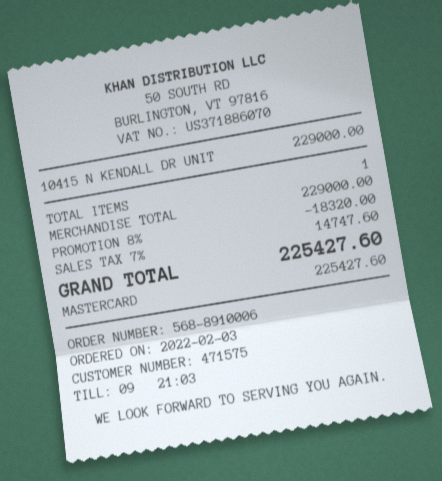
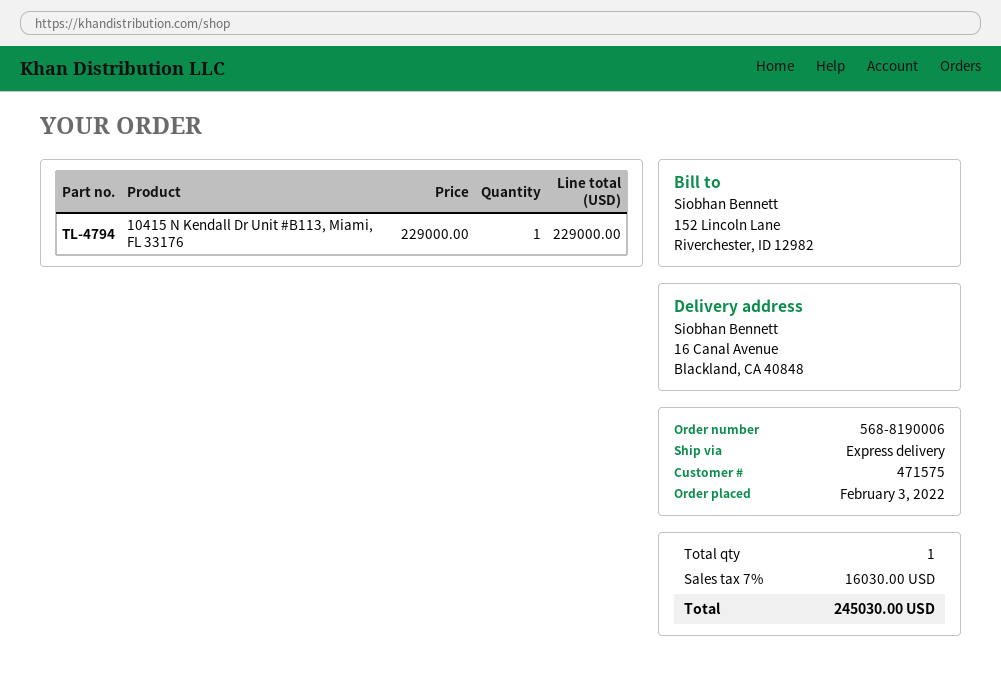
order number: 568-8910006 -> 568-8190006
discount: 8% = 18320.00 -> none
tax: 7% = 14747.60 -> 7% = 16030.00
total: 225427.60 -> 245030.00

